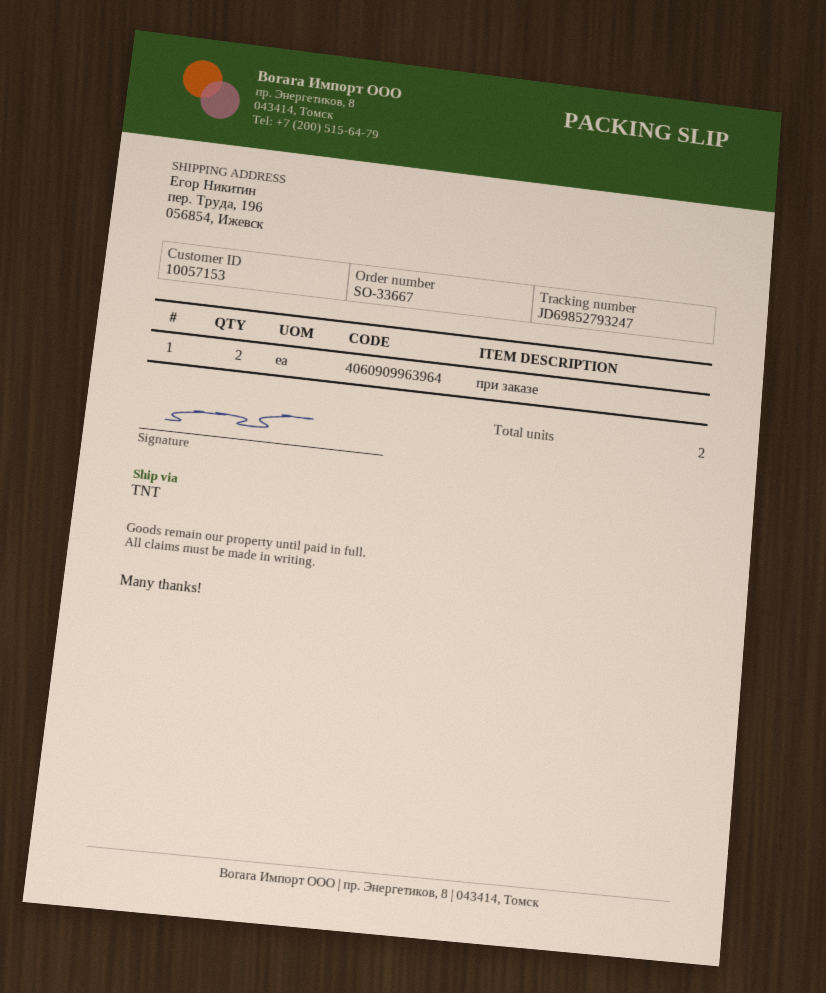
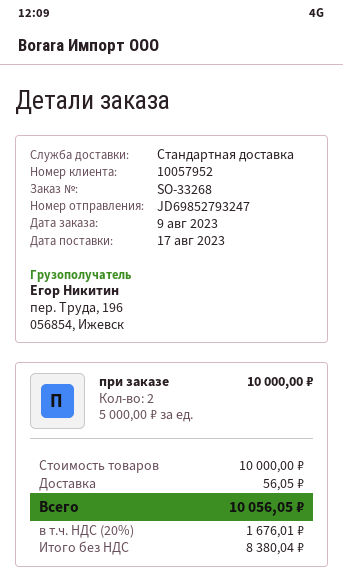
order number: SO-33667 -> SO-33268
customer number: 10057153 -> 10057952
shipping method: TNT -> standard

